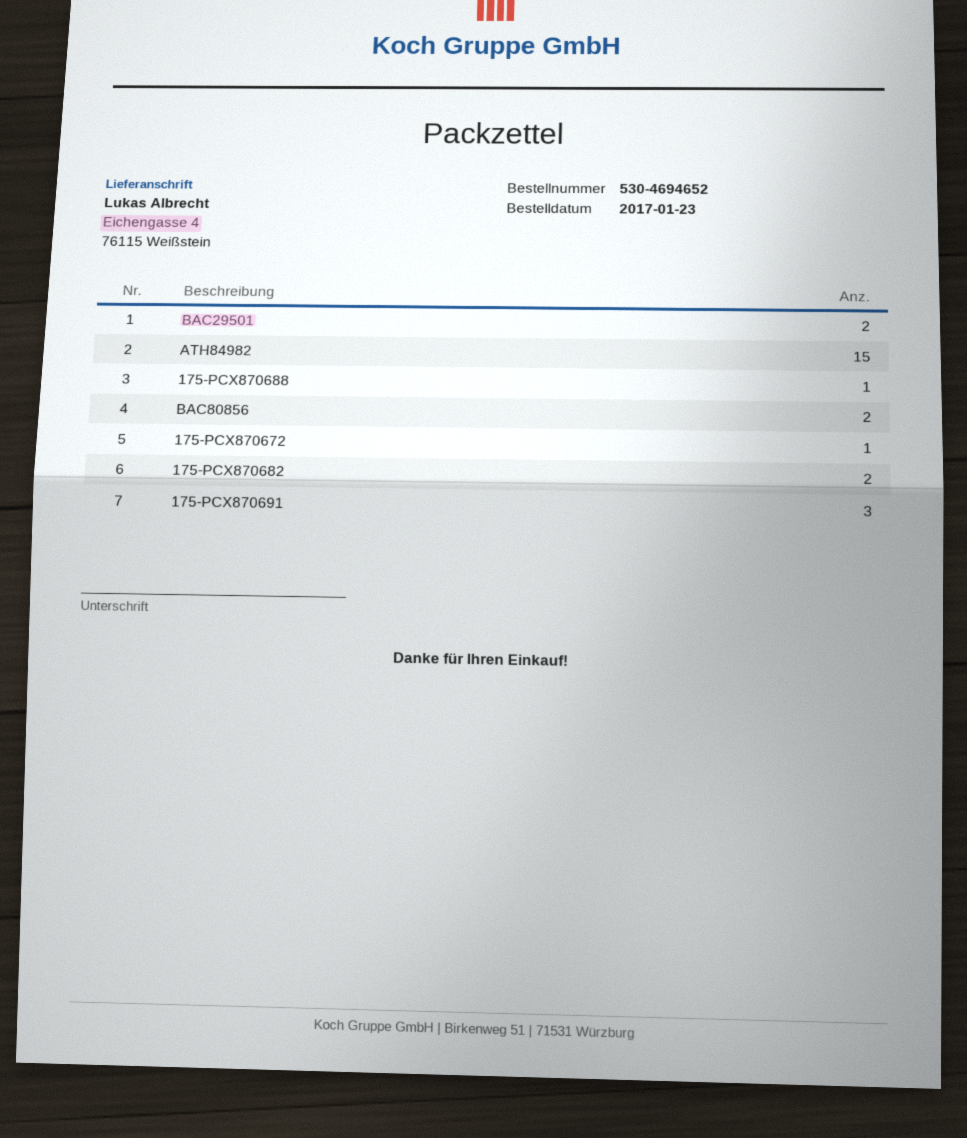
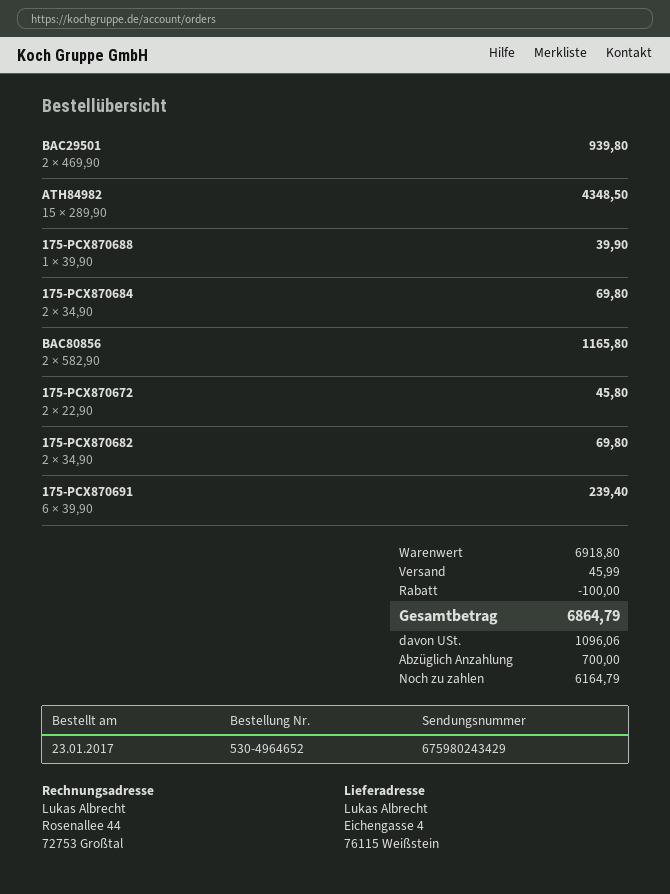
order number: 530-4694652 -> 530-4964652
175-PCX870672: 1 -> 2
175-PCX870691: 3 -> 6
175-PCX870684: none -> 2

